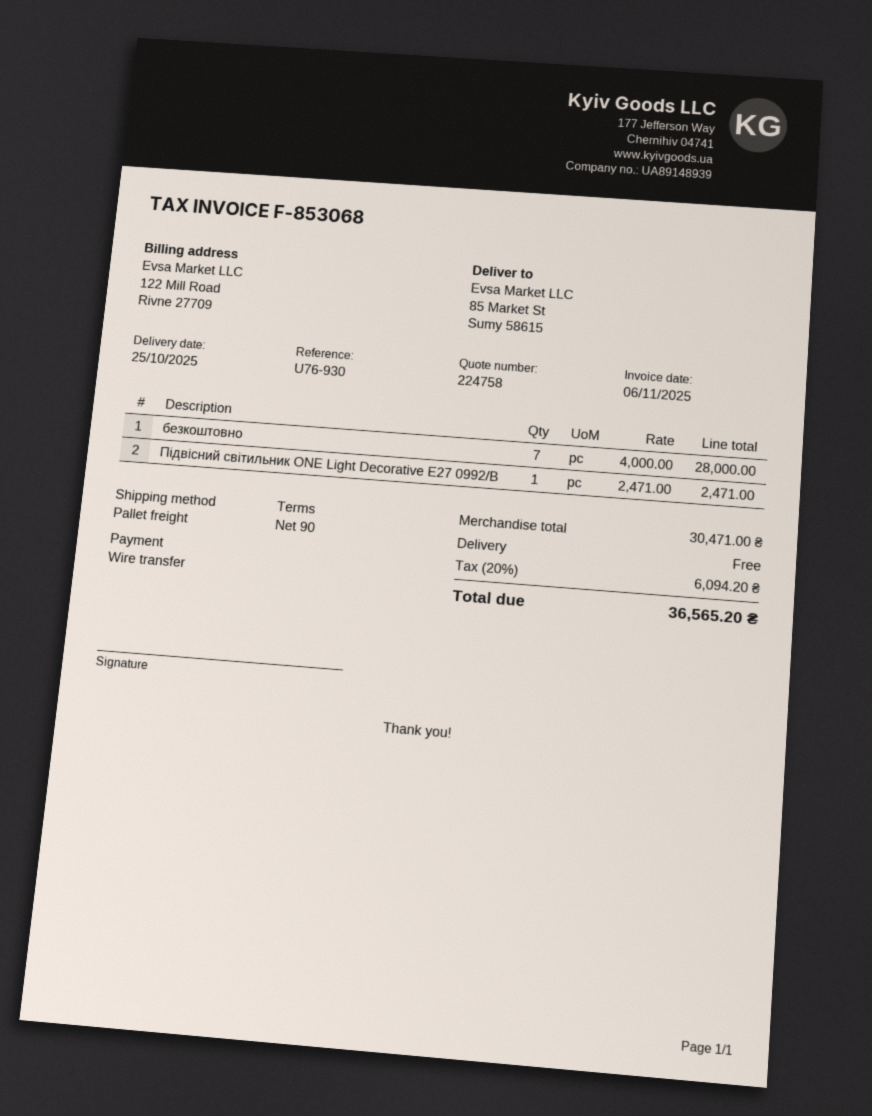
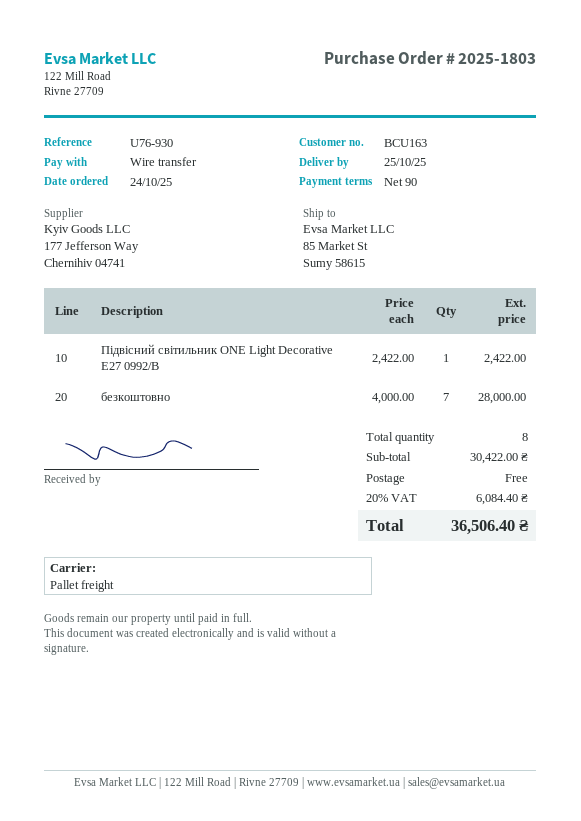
Підвісний світильник ONE Light Decorative E27 0992/B: 1 x 2471.00 = 2471.00 -> 1 x 2422.00 = 2422.00
subtotal: 30471.00 -> 30422.00
tax: 20% = 6094.20 -> 20% = 6084.40
total: 36565.20 -> 36506.40

